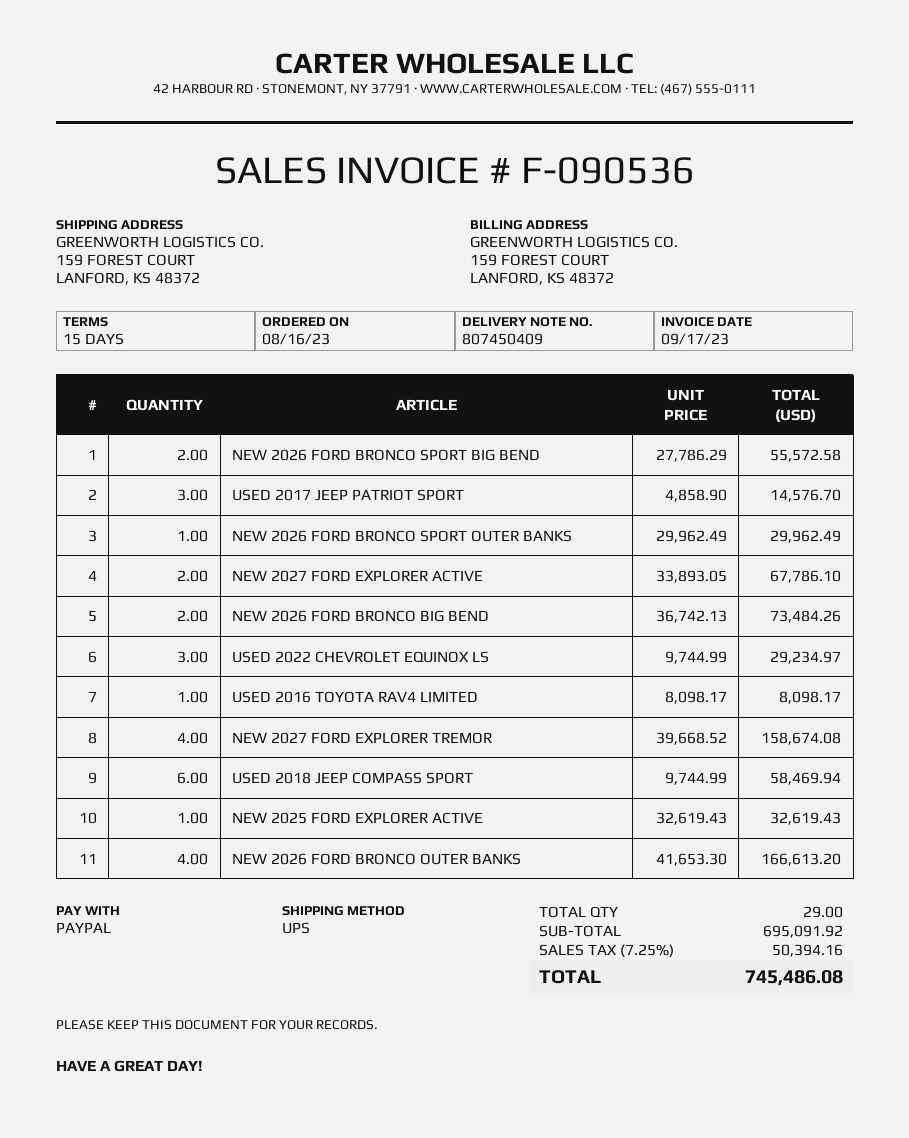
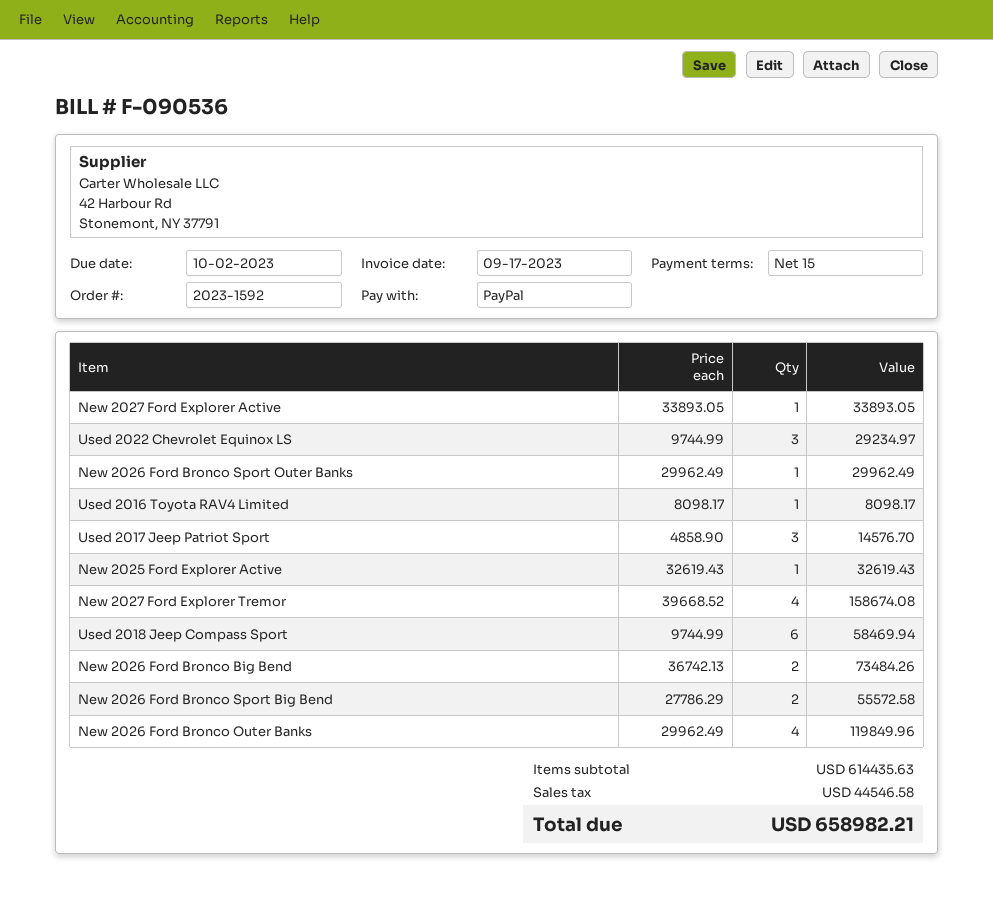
NEW 2027 FORD EXPLORER ACTIVE: 2 x 33893.05 = 67786.10 -> 1 x 33893.05 = 33893.05
NEW 2026 FORD BRONCO OUTER BANKS: 4 x 41653.30 = 166613.20 -> 4 x 29962.49 = 119849.96
subtotal: 695091.92 -> 614435.63
tax: 50394.16 -> 44546.58
total: 745486.08 -> 658982.21

